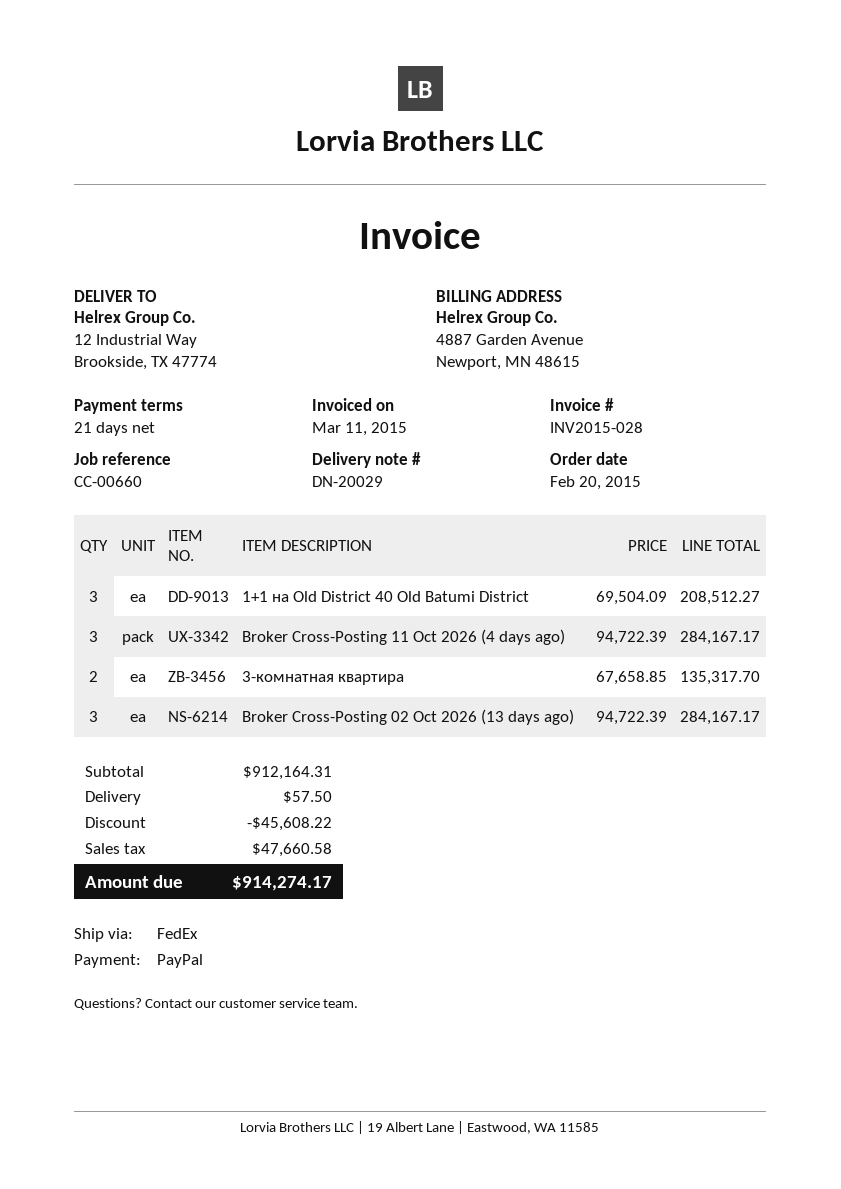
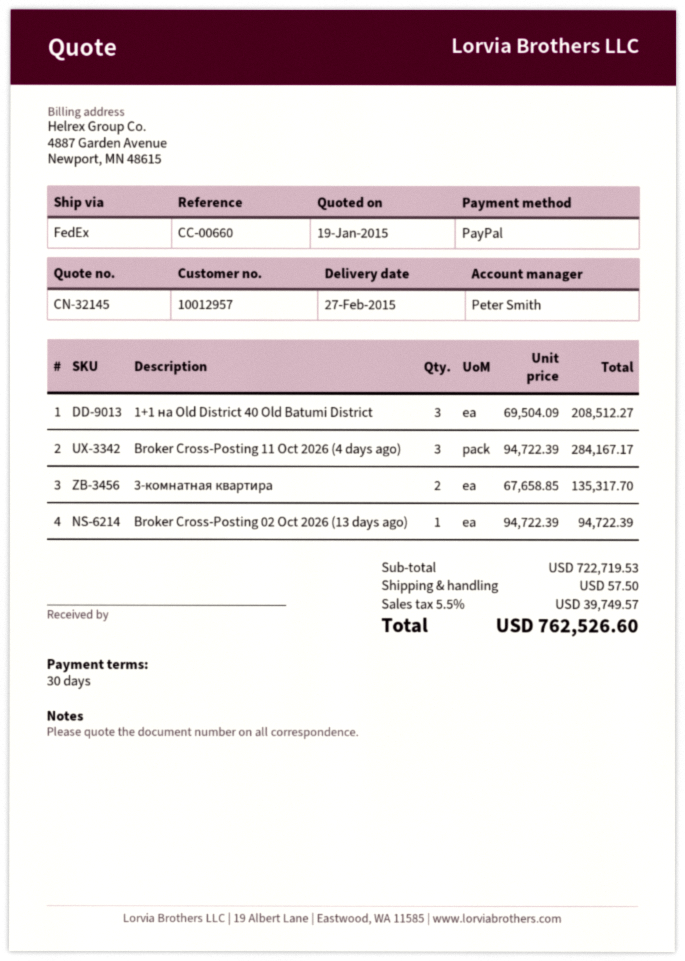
payment terms: 21 days -> 30 days
Broker Cross-Posting 02 Oct 2026 (13 days ago): 3 x 94722.39 = 284167.17 -> 1 x 94722.39 = 94722.39
subtotal: 912164.31 -> 722719.53
discount: 45608.22 -> none
tax: 47660.58 -> 39749.57
total: 914274.17 -> 762526.60

